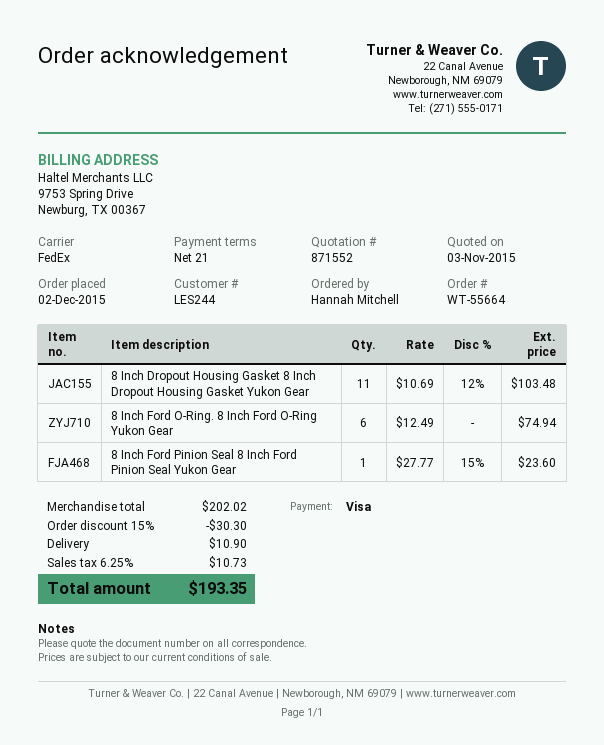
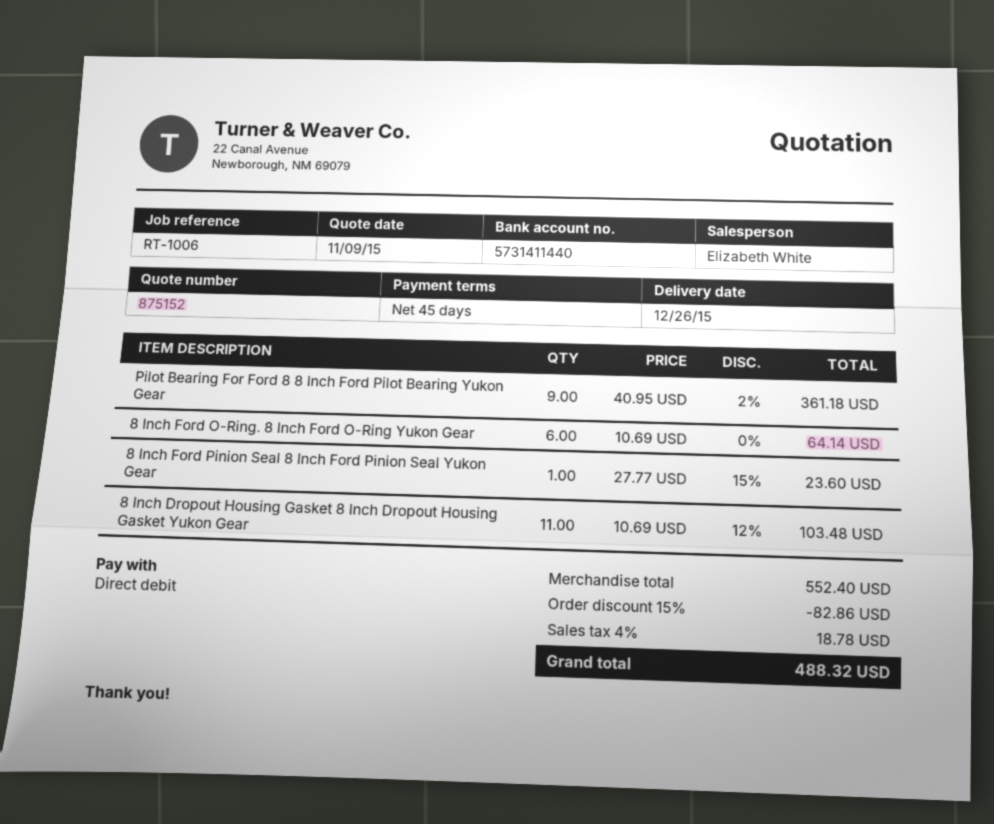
quote number: 871552 -> 875152
quote date: 2015-11-03 -> 2015-11-09
payment terms: 21 days -> 45 days
payment method: Visa -> direct debit
8 Inch Ford O-Ring. 8 Inch Ford O-Ring Yukon Gear: 6 x 12.49 = 74.94 -> 6 x 10.69 = 64.14
Pilot Bearing For Ford 8 8 Inch Ford Pilot Bearing Yukon Gear: none -> 9 x 40.95 - 2% = 361.18
subtotal: 202.02 -> 552.40
discount: 15% = 30.30 -> 15% = 82.86
shipping: 10.90 -> none
tax: 6.25% = 10.73 -> 4% = 18.78
total: 193.35 -> 488.32

